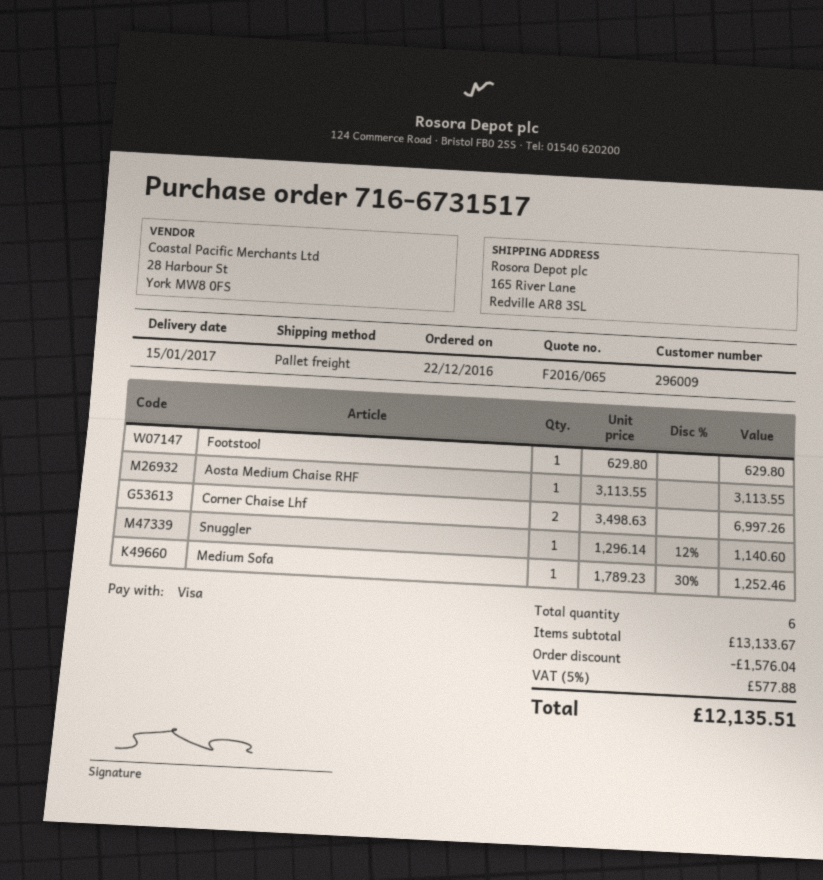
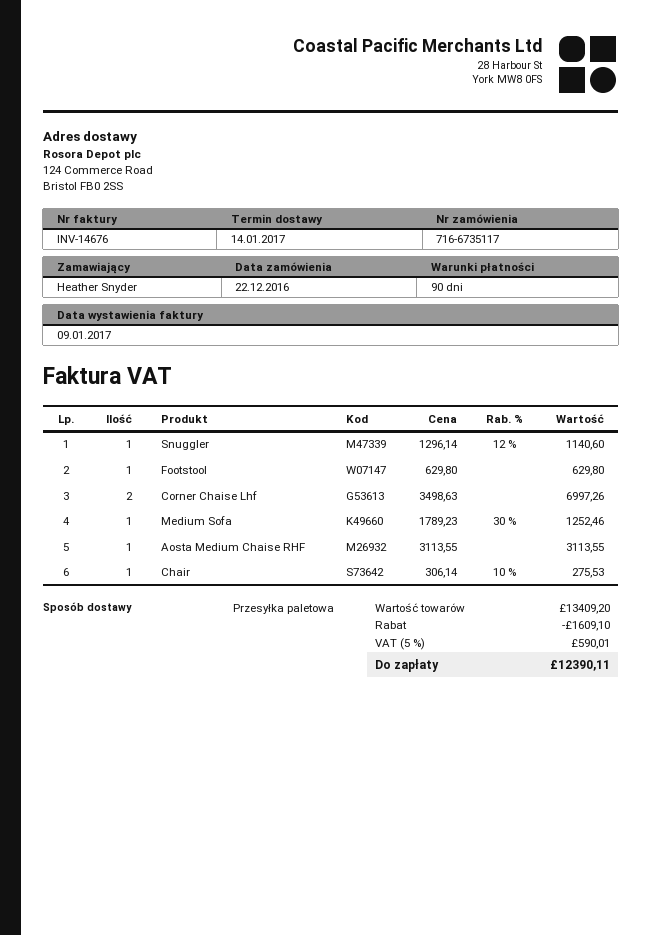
order number: 716-6731517 -> 716-6735117
delivery date: 2017-01-15 -> 2017-01-14
ship to: 165 River Lane, Redville AR8 3SL -> 124 Commerce Road, Bristol FB0 2SS
Chair: none -> 1 x 306.14 - 10% = 275.53
subtotal: 13133.67 -> 13409.20
discount: 1576.04 -> 1609.10
tax: 5% = 577.88 -> 5% = 590.01
total: 12135.51 -> 12390.11

